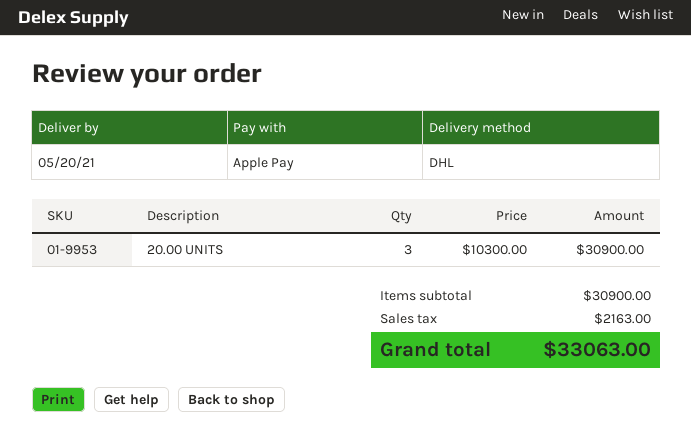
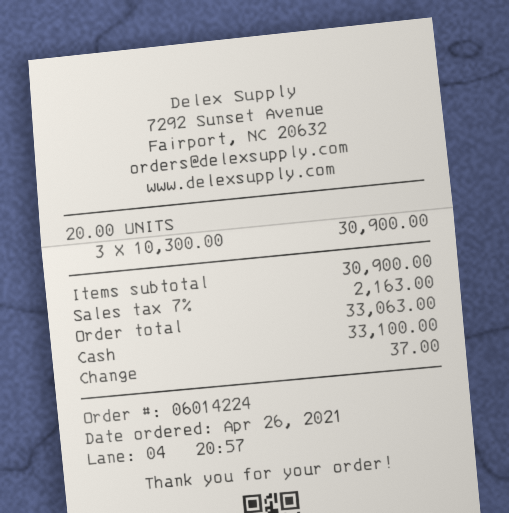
payment method: Apple Pay -> cash

